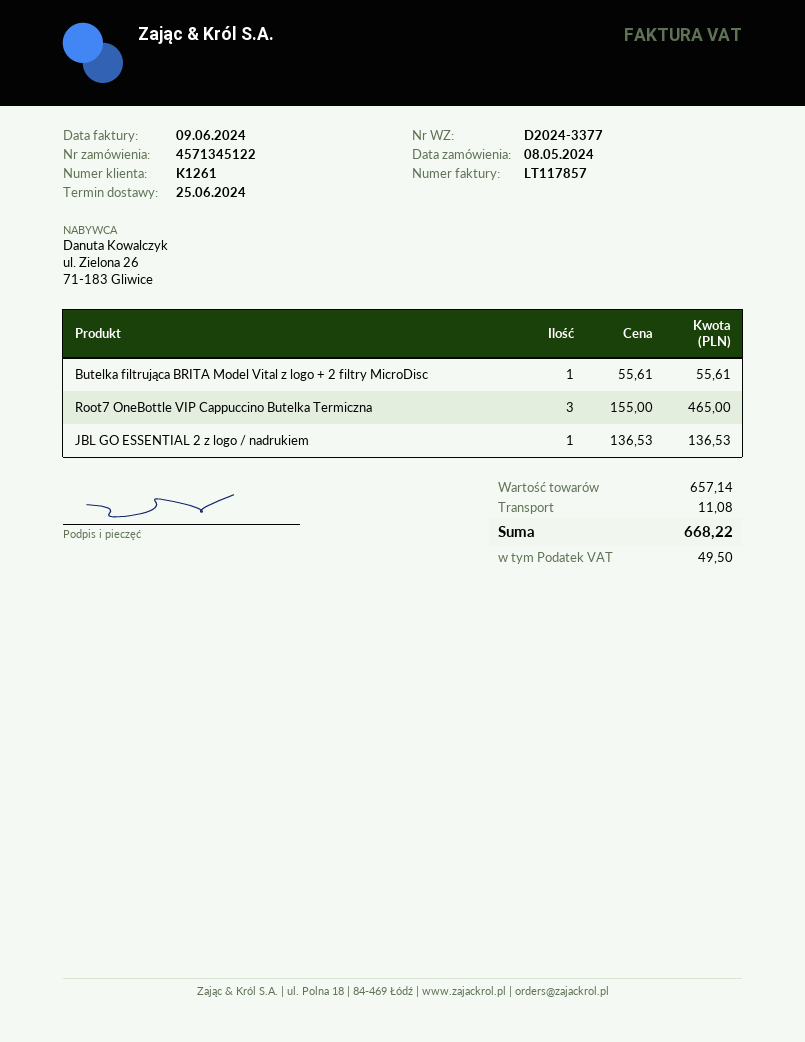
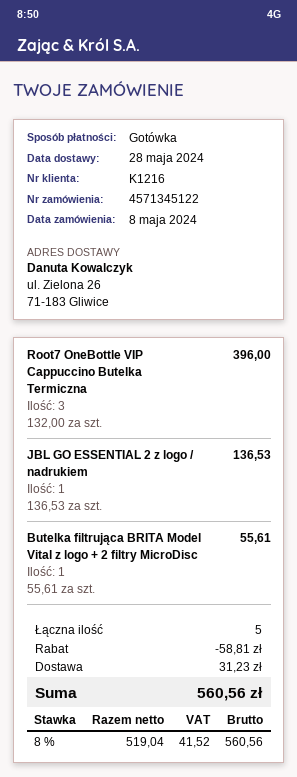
delivery date: 2024-06-25 -> 2024-05-28
customer number: K1261 -> K1216
Root7 OneBottle VIP Cappuccino Butelka Termiczna: 3 x 155.00 = 465.00 -> 3 x 132.00 = 396.00
discount: none -> 58.81
shipping: 11.08 -> 31.23
tax: 49.50 -> 41.52
total: 668.22 -> 560.56

